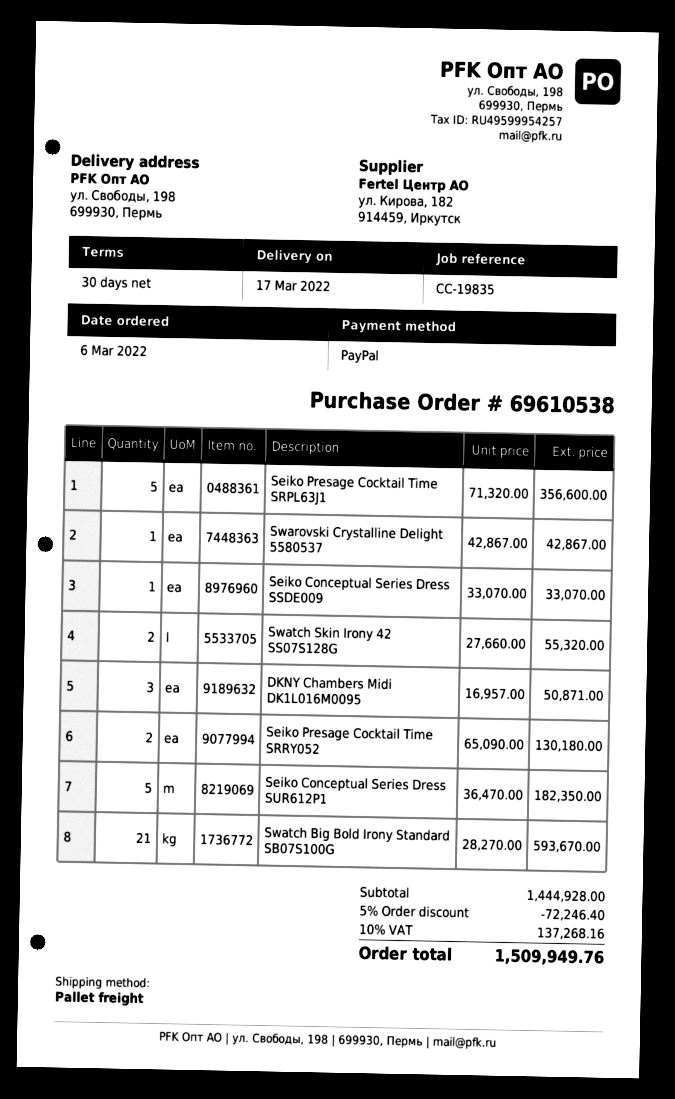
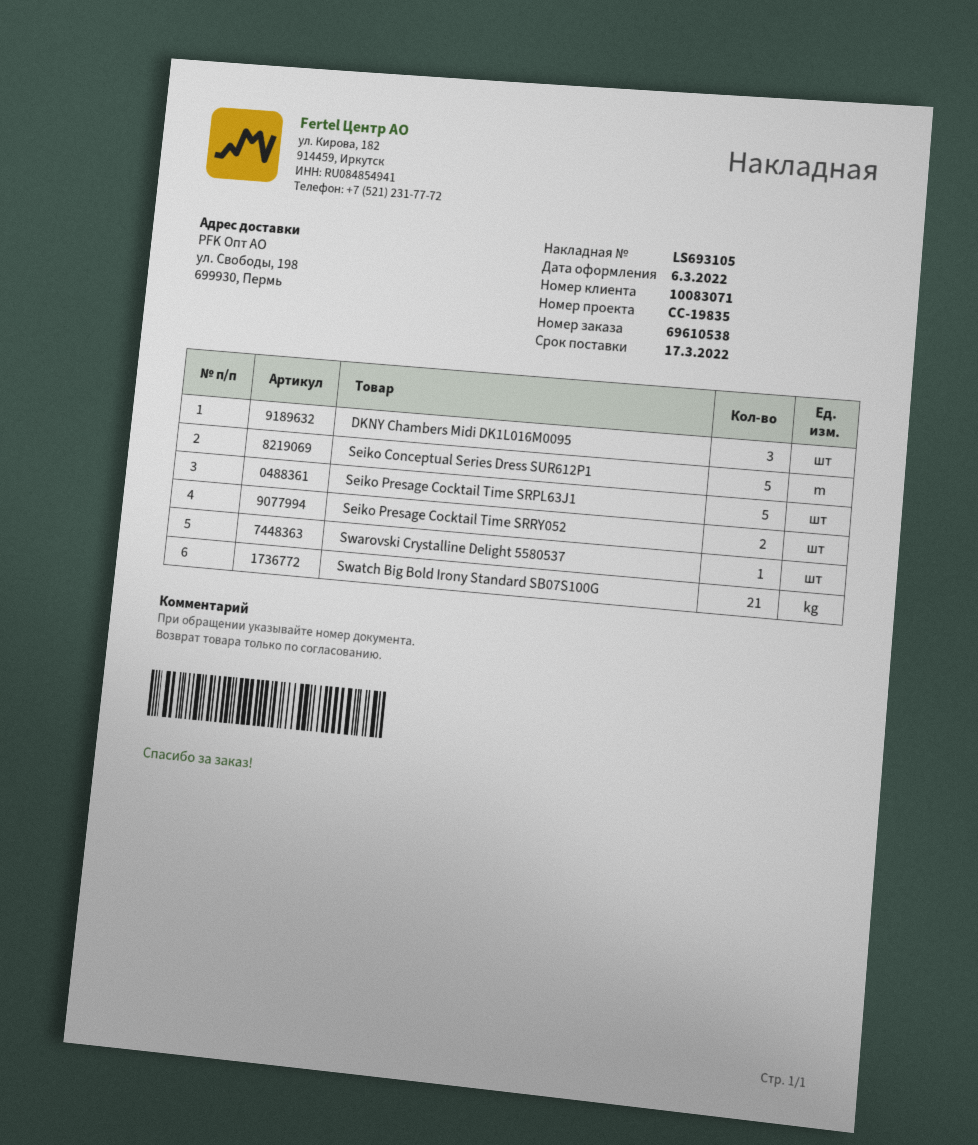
Seiko Conceptual Series Dress SSDE009: 1 -> none
Swatch Skin Irony 42 SS07S128G: 2 -> none

